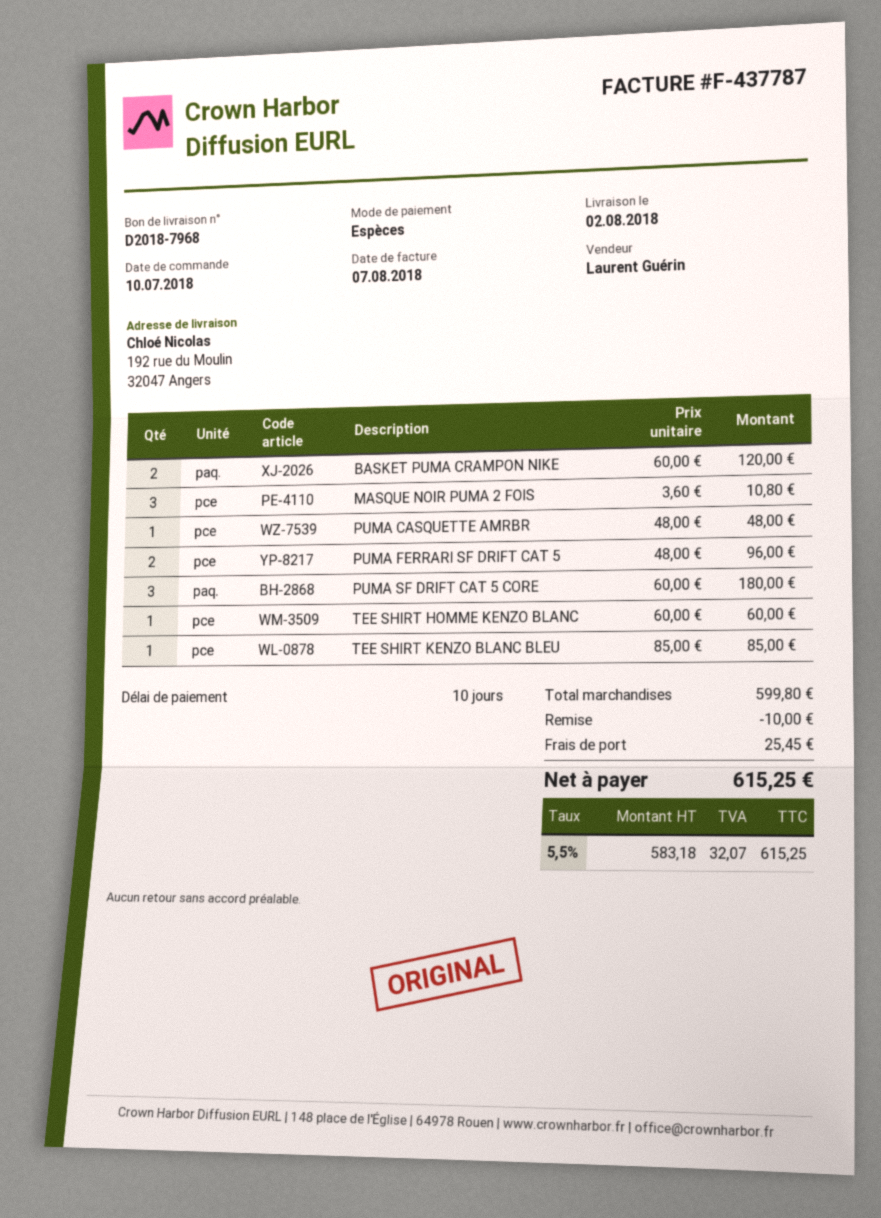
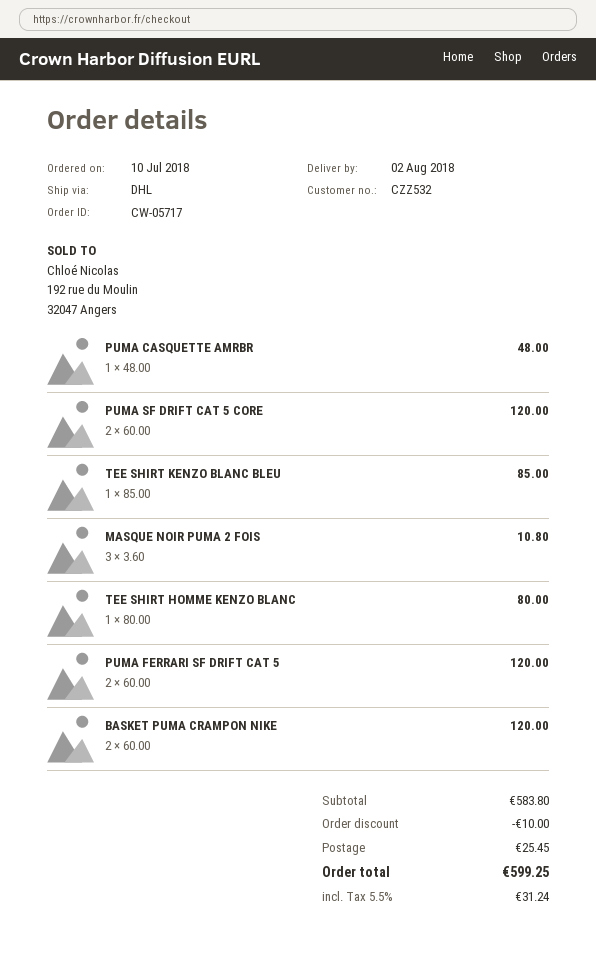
PUMA FERRARI SF DRIFT CAT 5: 2 x 48.00 = 96.00 -> 2 x 60.00 = 120.00
PUMA SF DRIFT CAT 5 CORE: 3 x 60.00 = 180.00 -> 2 x 60.00 = 120.00
TEE SHIRT HOMME KENZO BLANC: 1 x 60.00 = 60.00 -> 1 x 80.00 = 80.00
subtotal: 599.80 -> 583.80
tax: 5.5% = 32.07 -> 5.5% = 31.24
total: 615.25 -> 599.25

